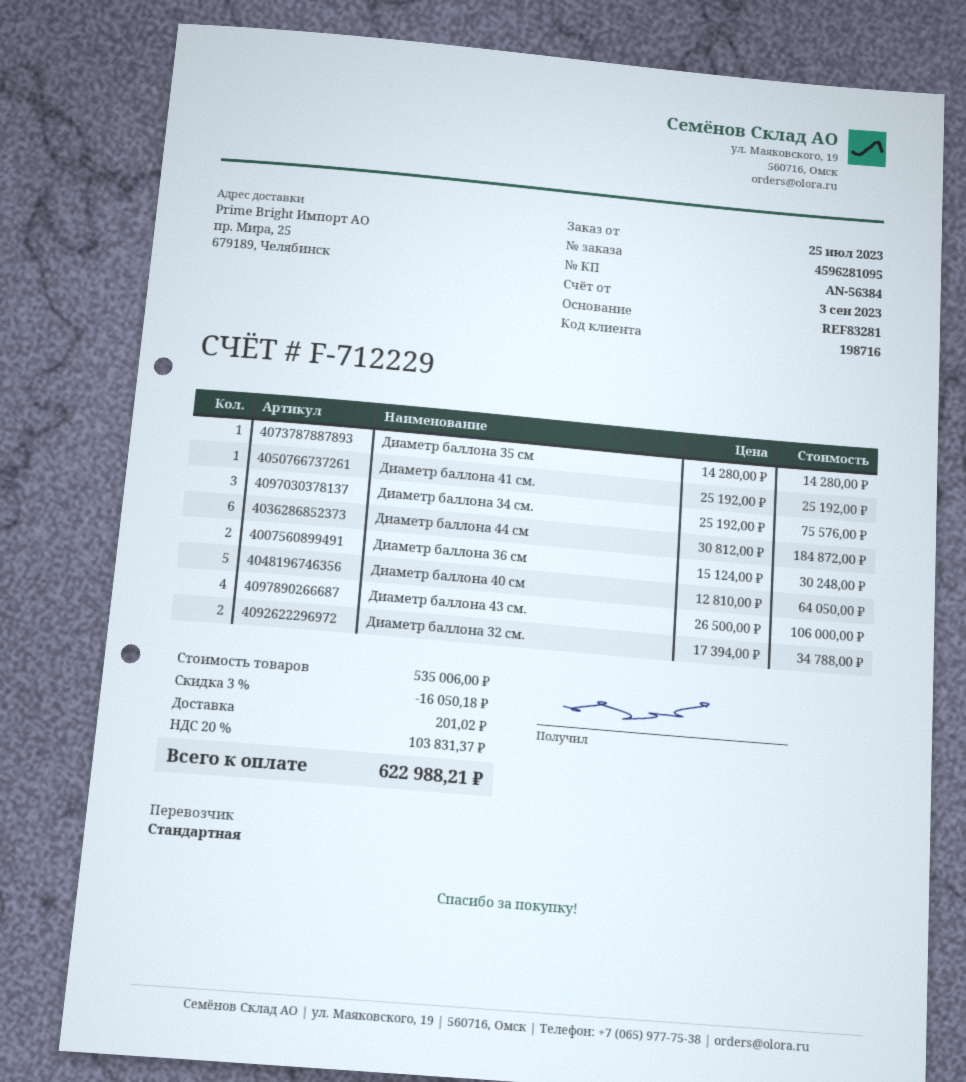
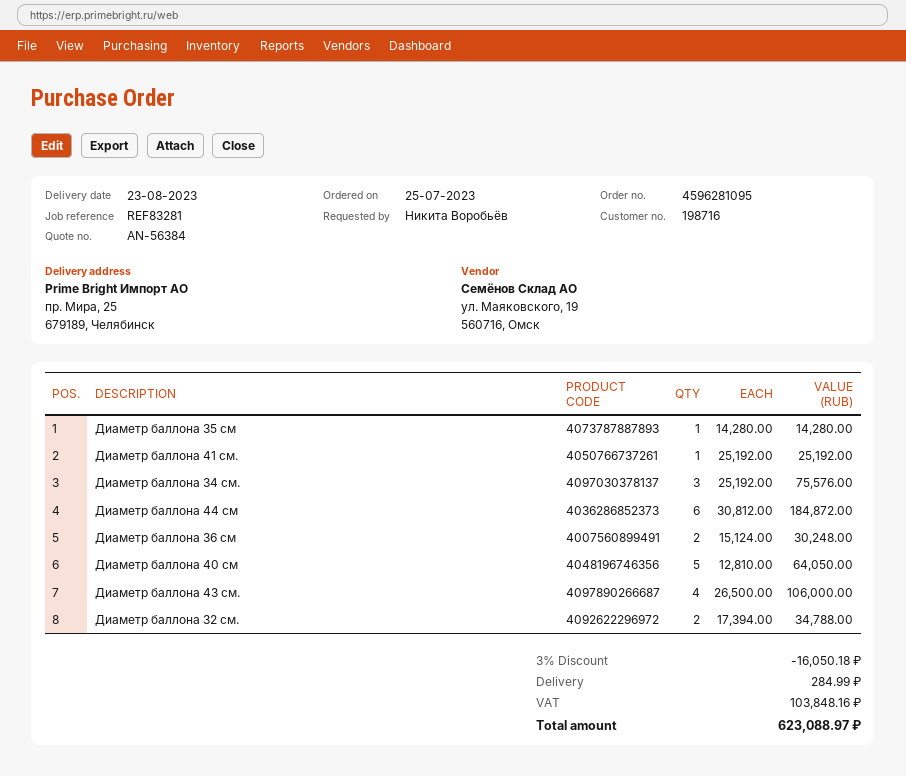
shipping: 201.02 -> 284.99
tax: 103831.37 -> 103848.16
total: 622988.21 -> 623088.97

